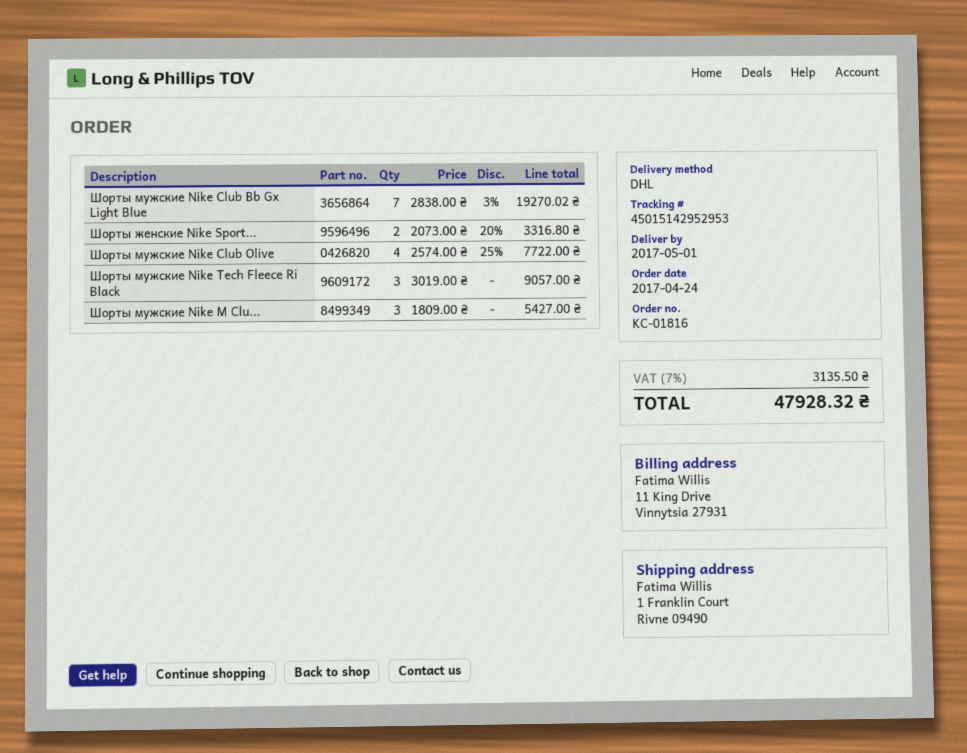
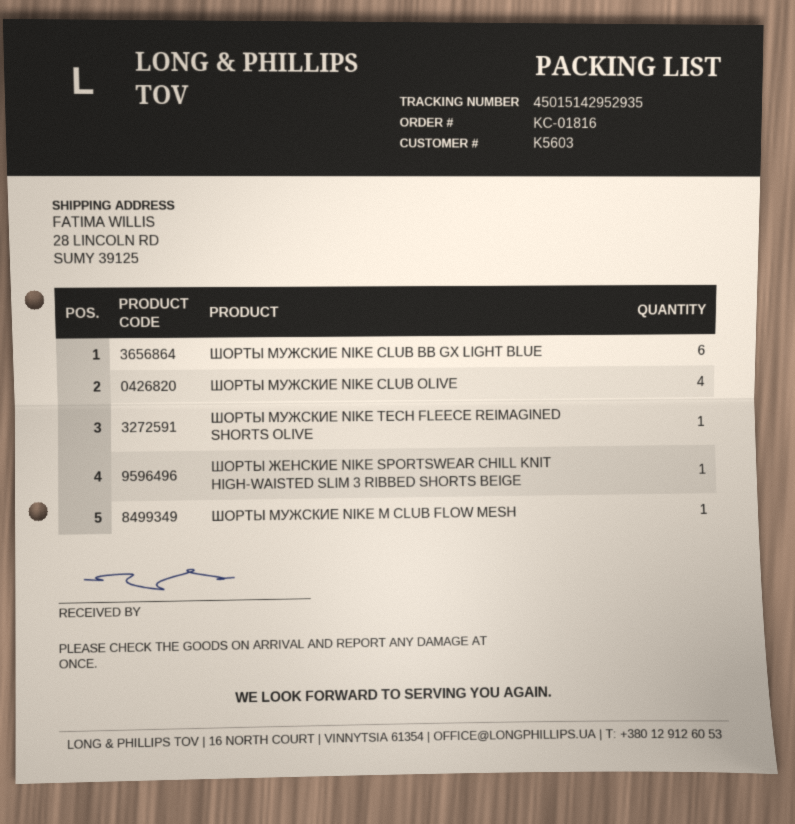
tracking number: 45015142952953 -> 45015142952935
ship to: 1 Franklin Court, Rivne 09490 -> 28 LINCOLN RD, SUMY 39125
Шорты мужские Nike Club Bb Gx Light Blue: 7 -> 6
Шорты женские Nike Sport...: 2 -> 1
Шорты мужские Nike Tech Fleece Ri Black: 3 -> none
Шорты мужские Nike M Clu...: 3 -> 1
ШОРТЫ МУЖСКИЕ NIKE TECH FLEECE REIMAGINED SHORTS OLIVE: none -> 1

